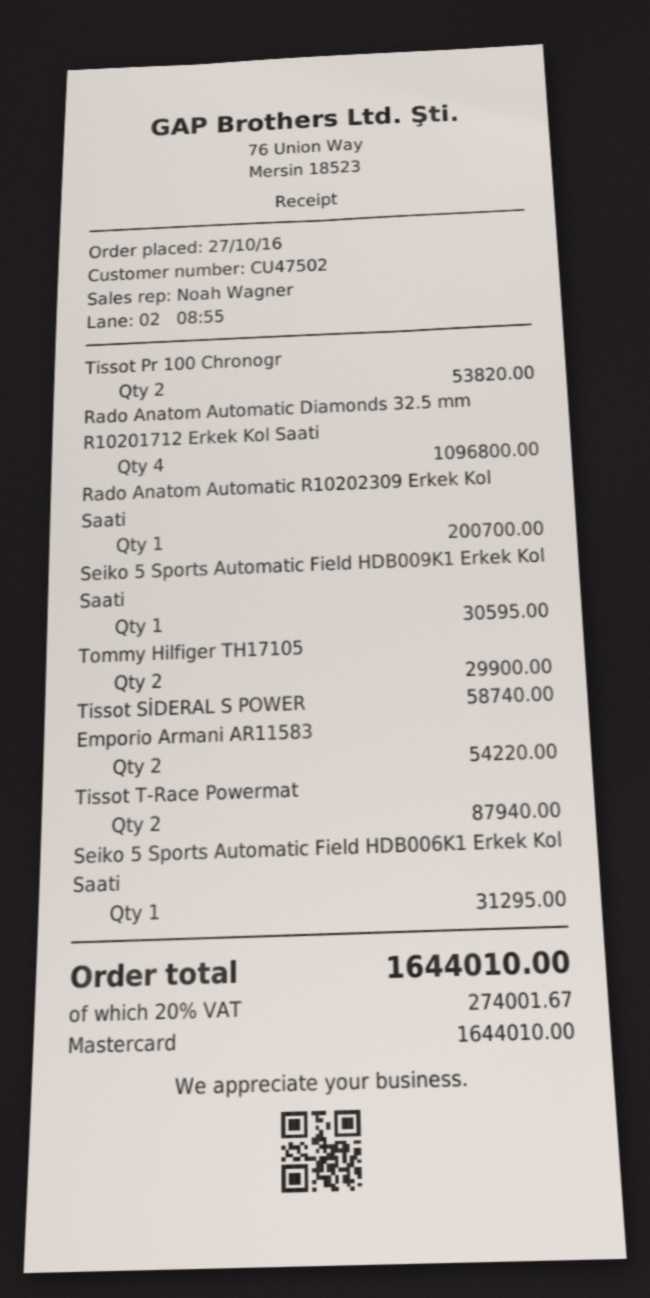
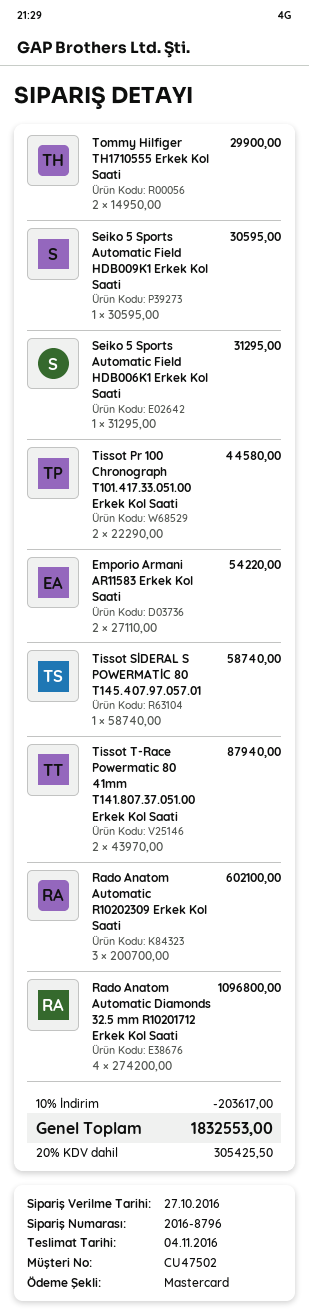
Tissot Pr 100 Chronogr: 2 for 53820.00 -> 2 for 44580.00
Rado Anatom Automatic R10202309 Erkek Kol Saati: 1 for 200700.00 -> 3 for 602100.00
discount: none -> 10% = 203617.00
tax: 20% = 274001.67 -> 20% = 305425.50
total: 1644010.00 -> 1832553.00

